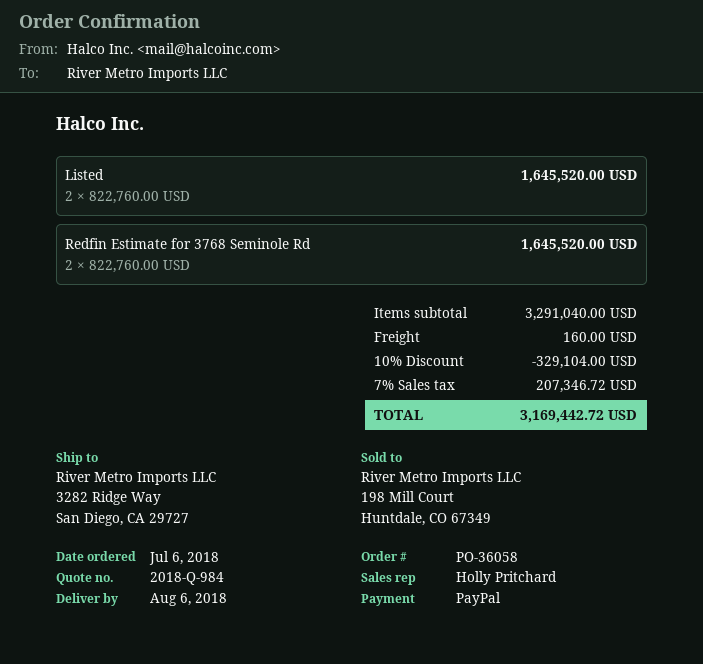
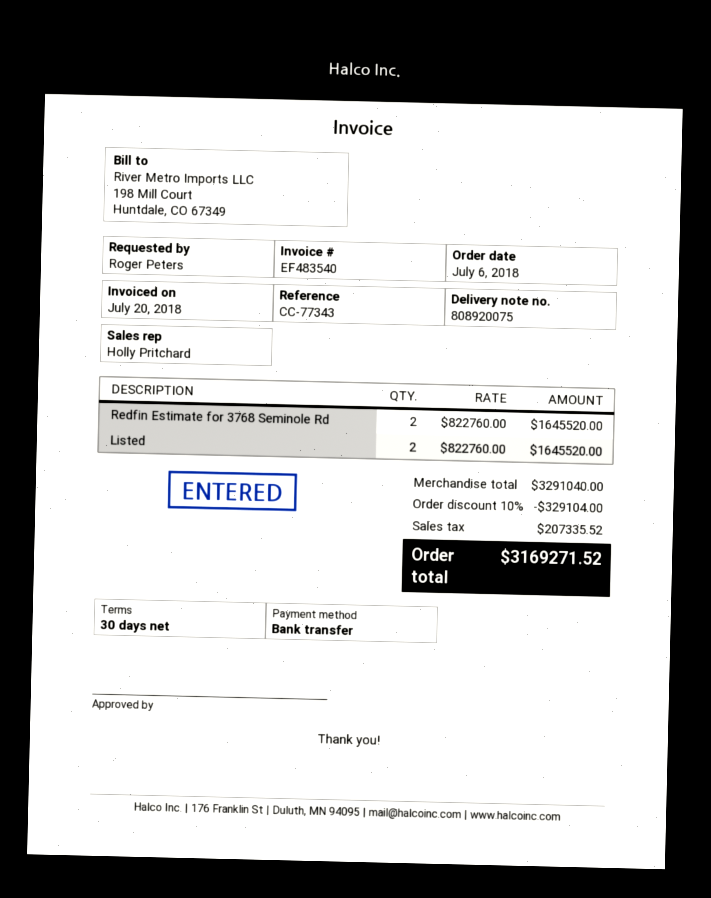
payment method: PayPal -> bank transfer
shipping: 160.00 -> none
tax: 207346.72 -> 207335.52
total: 3169442.72 -> 3169271.52

